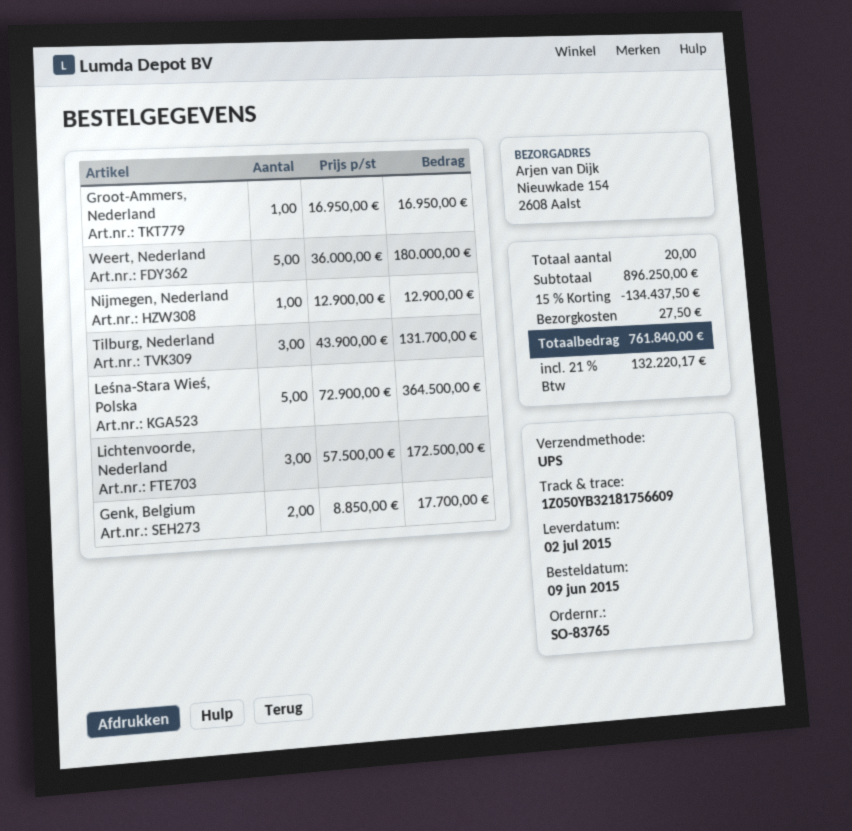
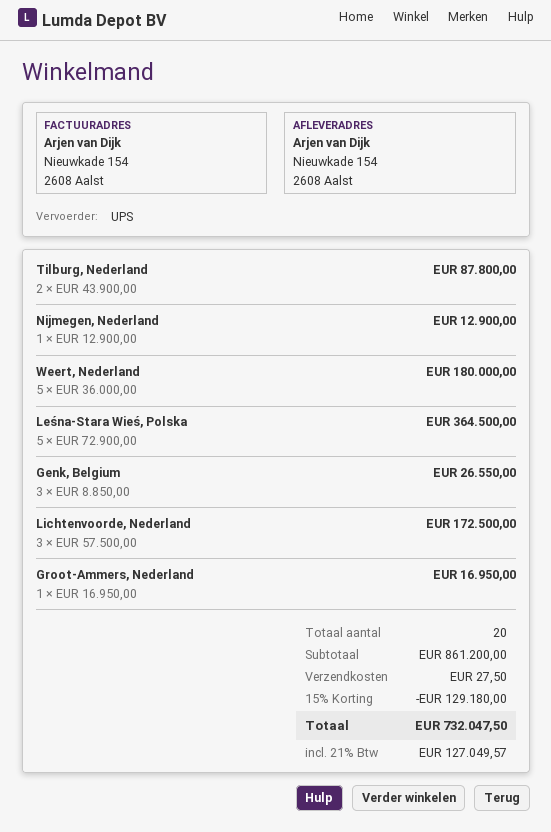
Tilburg, Nederland: 3 x 43900.00 = 131700.00 -> 2 x 43900.00 = 87800.00
Genk, Belgium: 2 x 8850.00 = 17700.00 -> 3 x 8850.00 = 26550.00
subtotal: 896250.00 -> 861200.00
discount: 15% = 134437.50 -> 15% = 129180.00
tax: 21% = 132220.17 -> 21% = 127049.57
total: 761840.00 -> 732047.50

